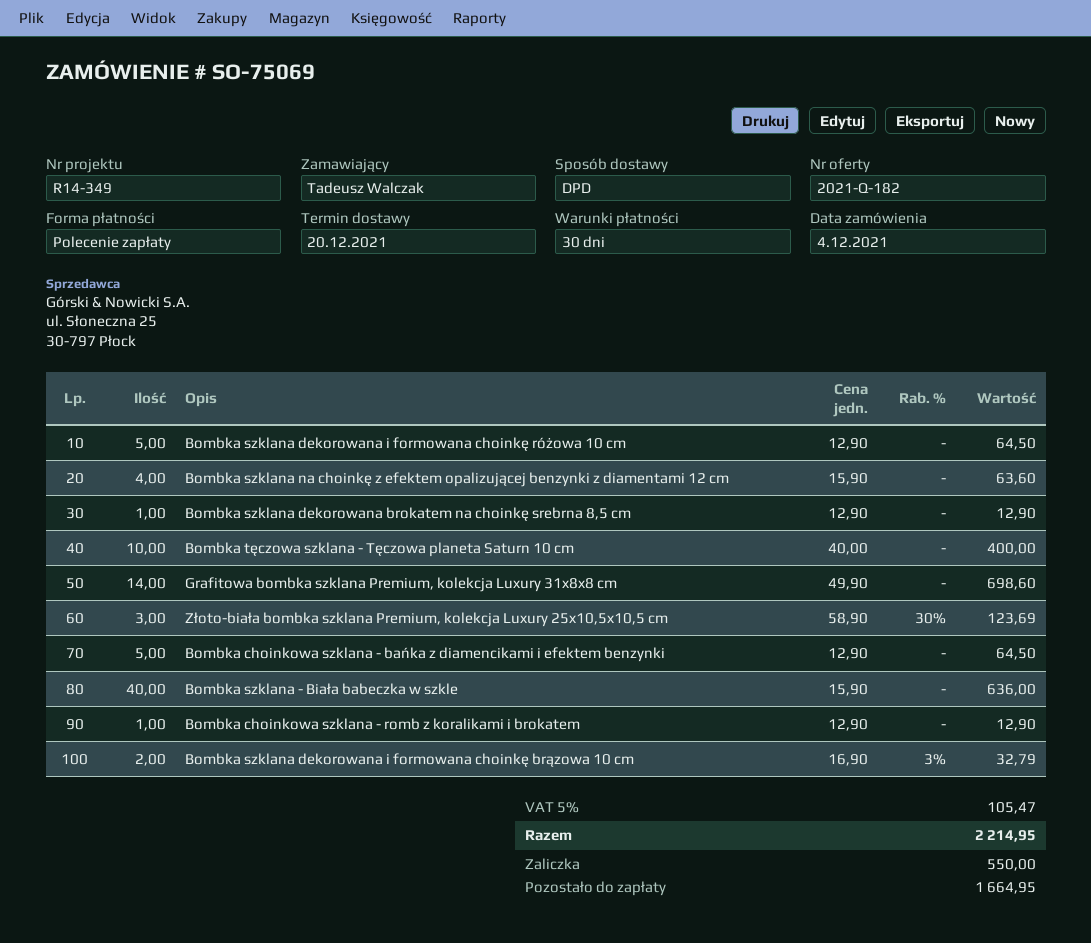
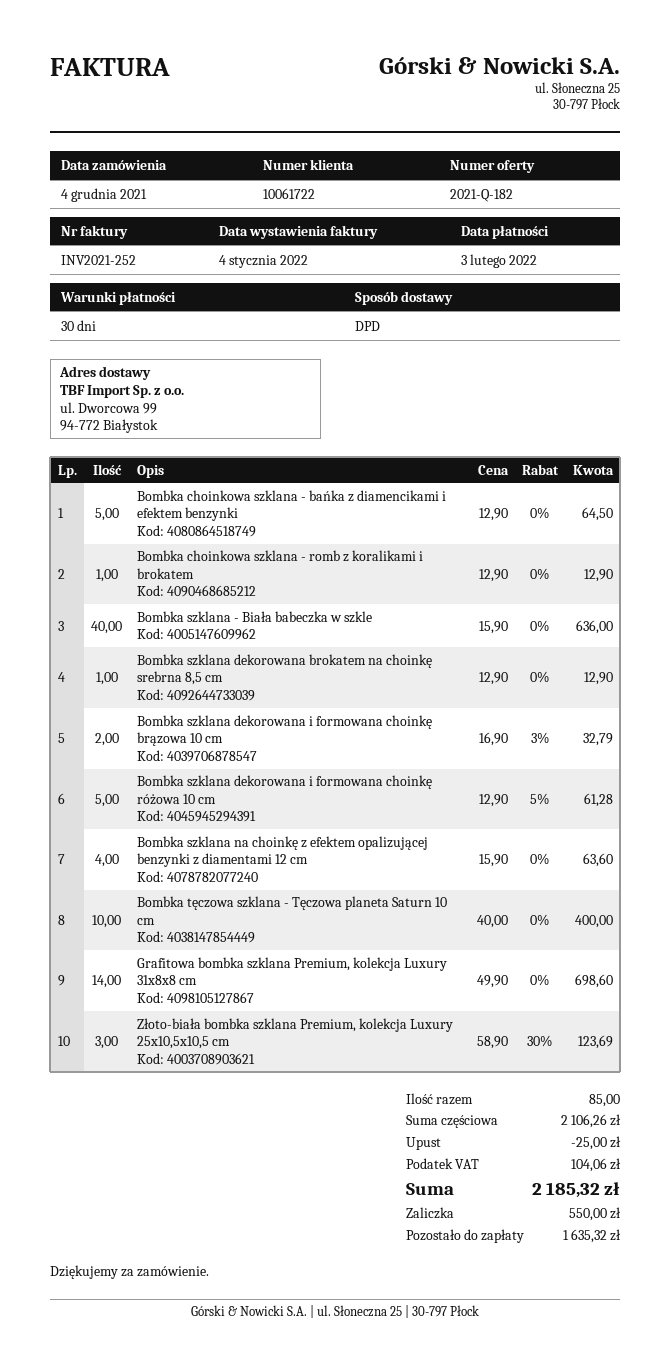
Bombka szklana dekorowana i formowana choinkę różowa 10 cm: 5 x 12.90 = 64.50 -> 5 x 12.90 - 5% = 61.28
discount: none -> 25.00
tax: 105.47 -> 104.06
total: 2214.95 -> 2185.32
balance: 1664.95 -> 1635.32

